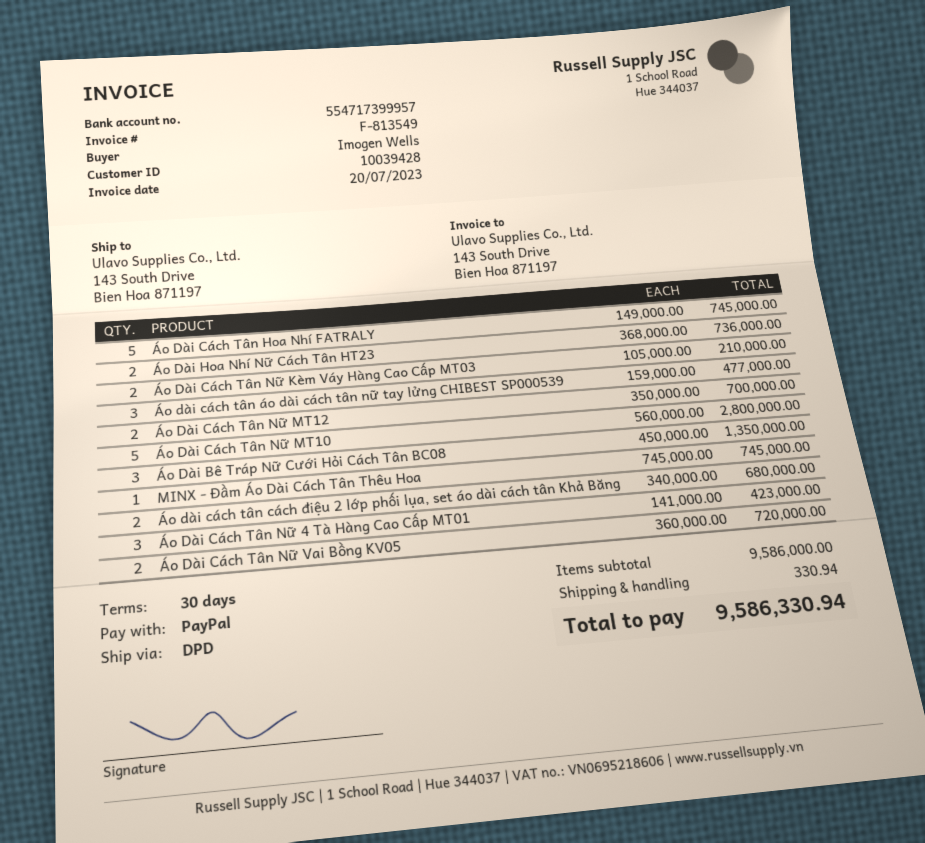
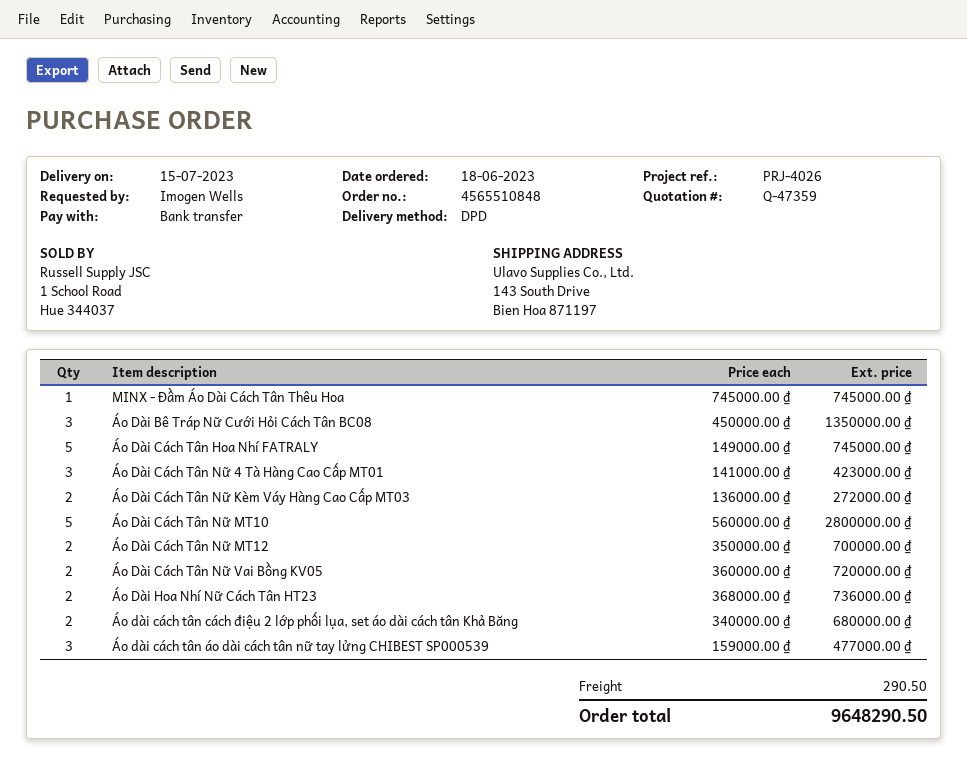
payment method: PayPal -> bank transfer
Áo Dài Cách Tân Nữ Kèm Váy Hàng Cao Cấp MT03: 2 x 105000.00 = 210000.00 -> 2 x 136000.00 = 272000.00
shipping: 330.94 -> 290.50
total: 9586330.94 -> 9648290.50

